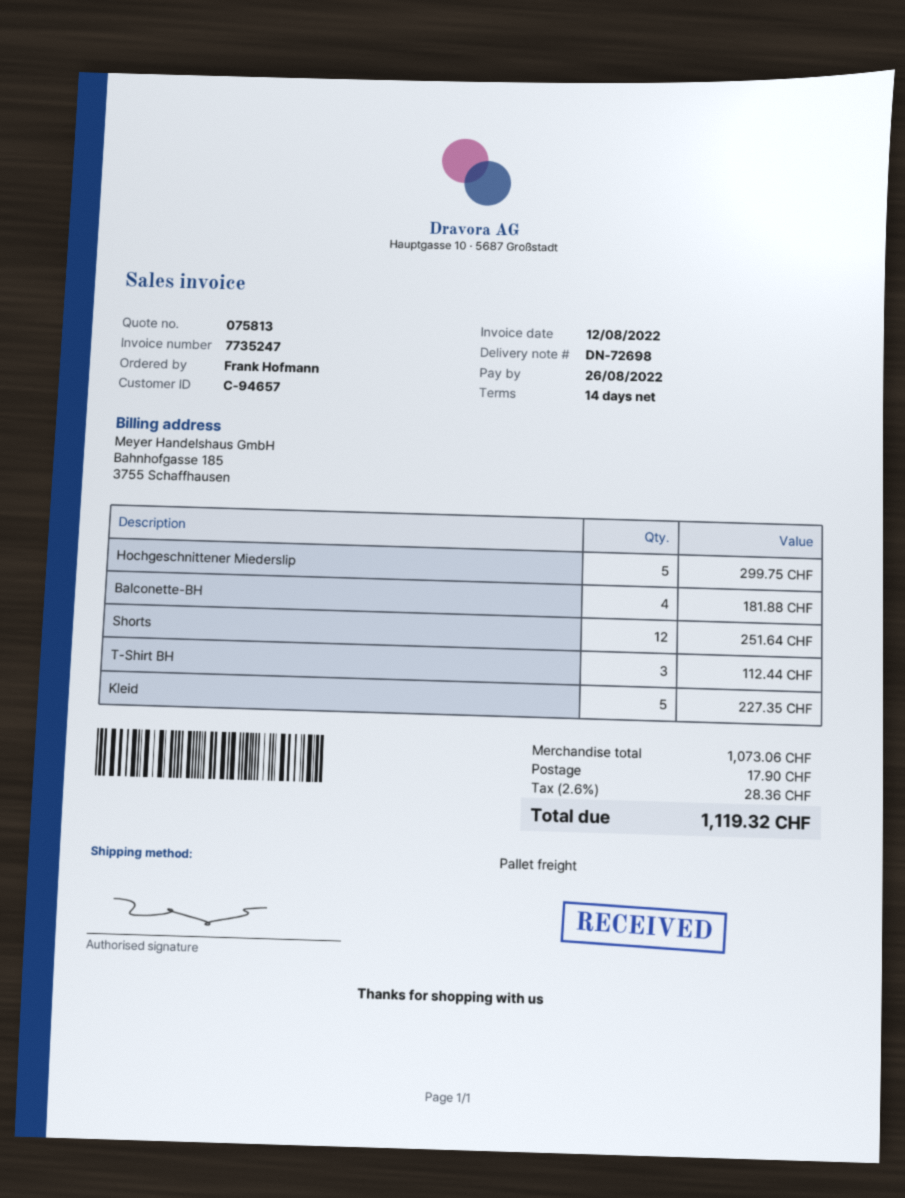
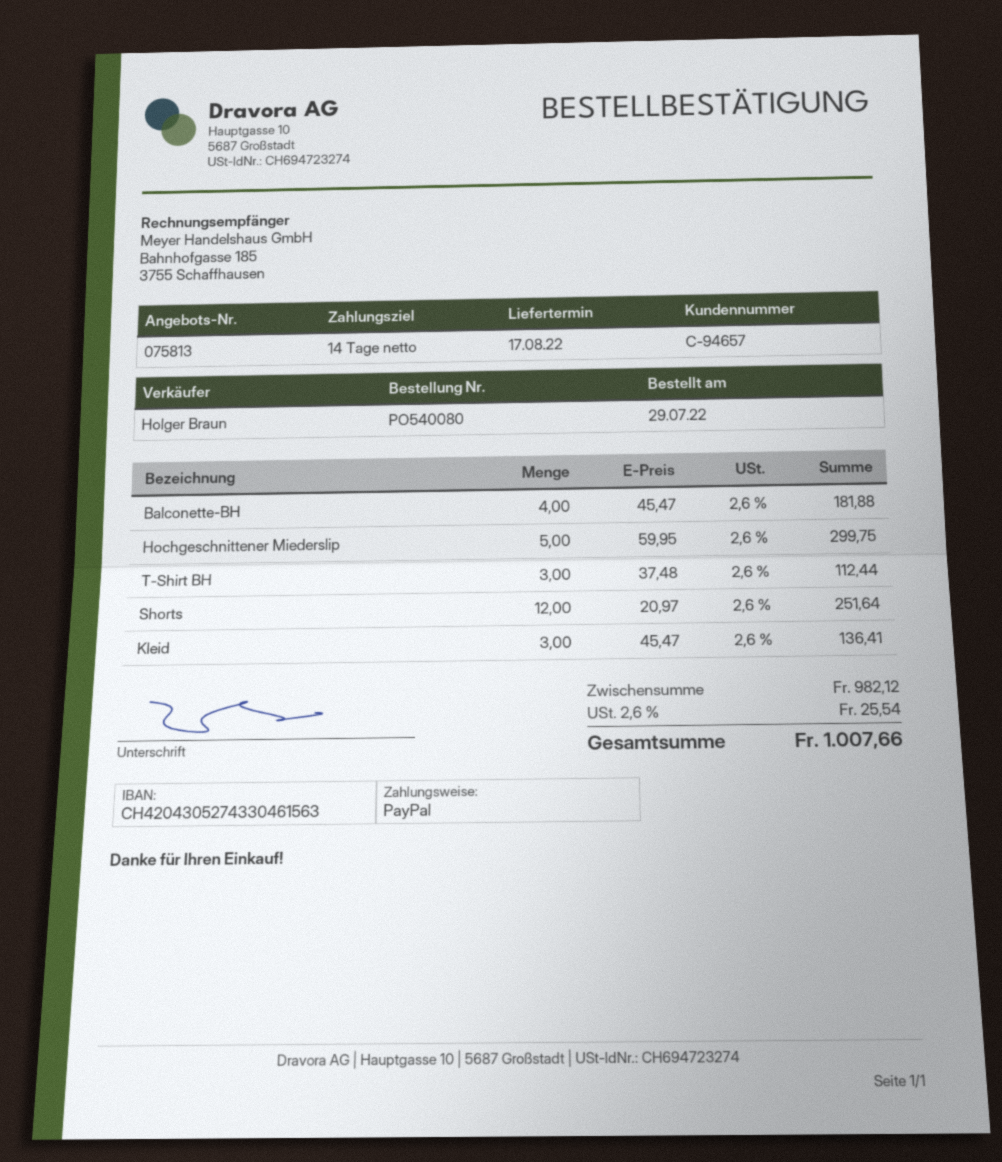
Kleid: 5 for 227.35 -> 3 for 136.41
subtotal: 1073.06 -> 982.12
shipping: 17.90 -> none
tax: 2.6% = 28.36 -> 2.6% = 25.54
total: 1119.32 -> 1007.66

